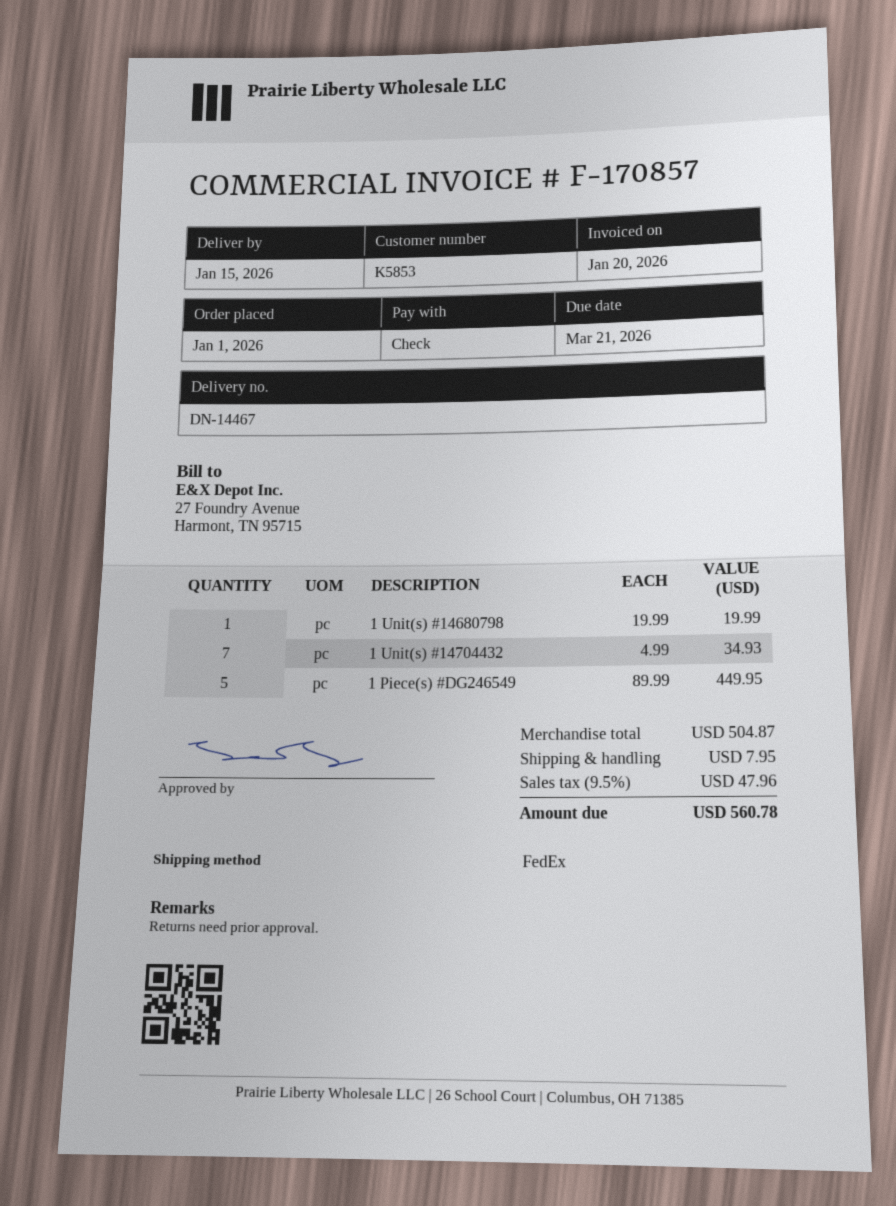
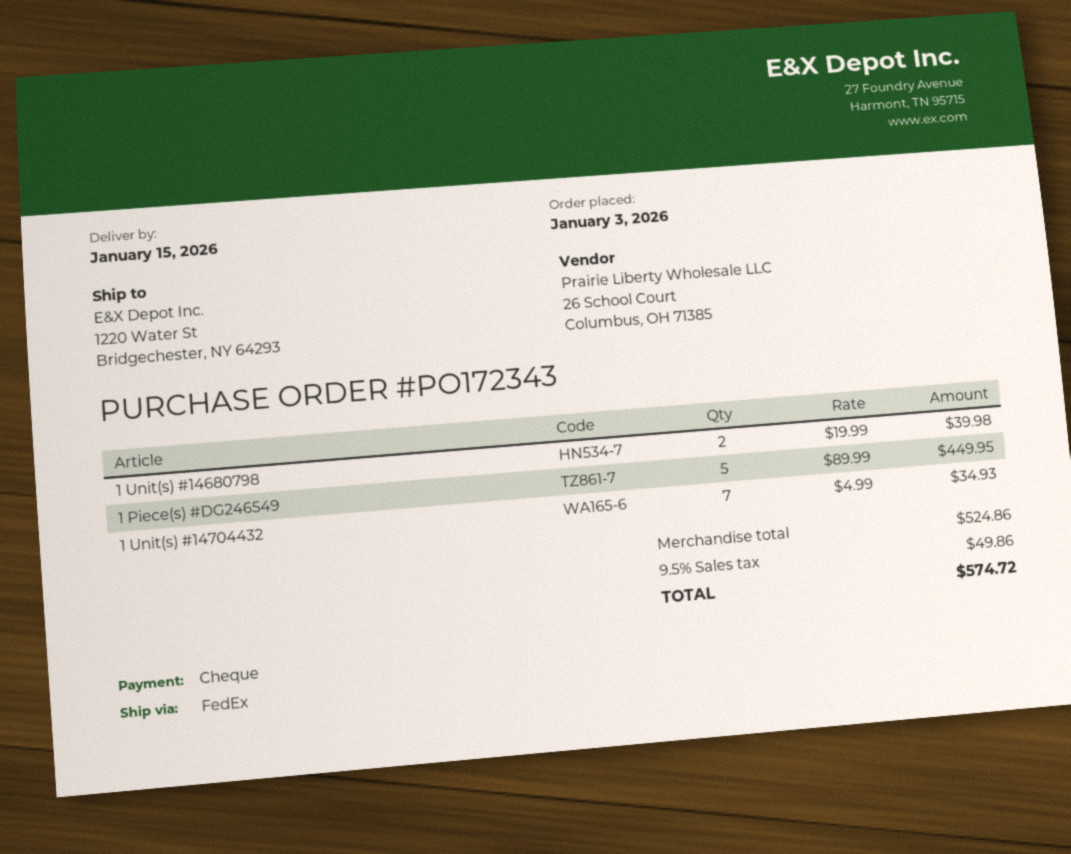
order date: 2026-01-01 -> 2026-01-03
1 Unit(s) #14680798: 1 x 19.99 = 19.99 -> 2 x 19.99 = 39.98
subtotal: 504.87 -> 524.86
shipping: 7.95 -> none
tax: 9.5% = 47.96 -> 9.5% = 49.86
total: 560.78 -> 574.72

